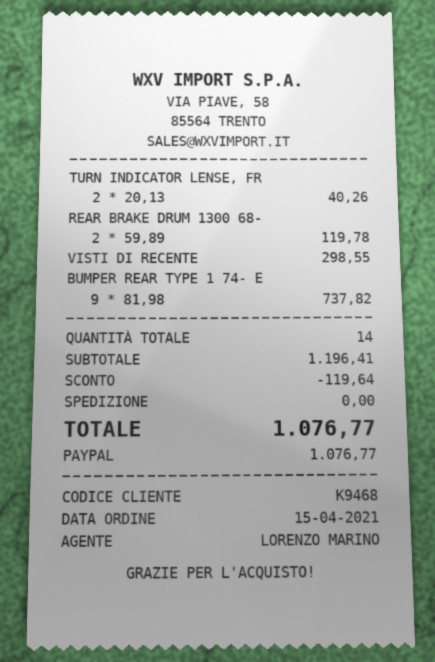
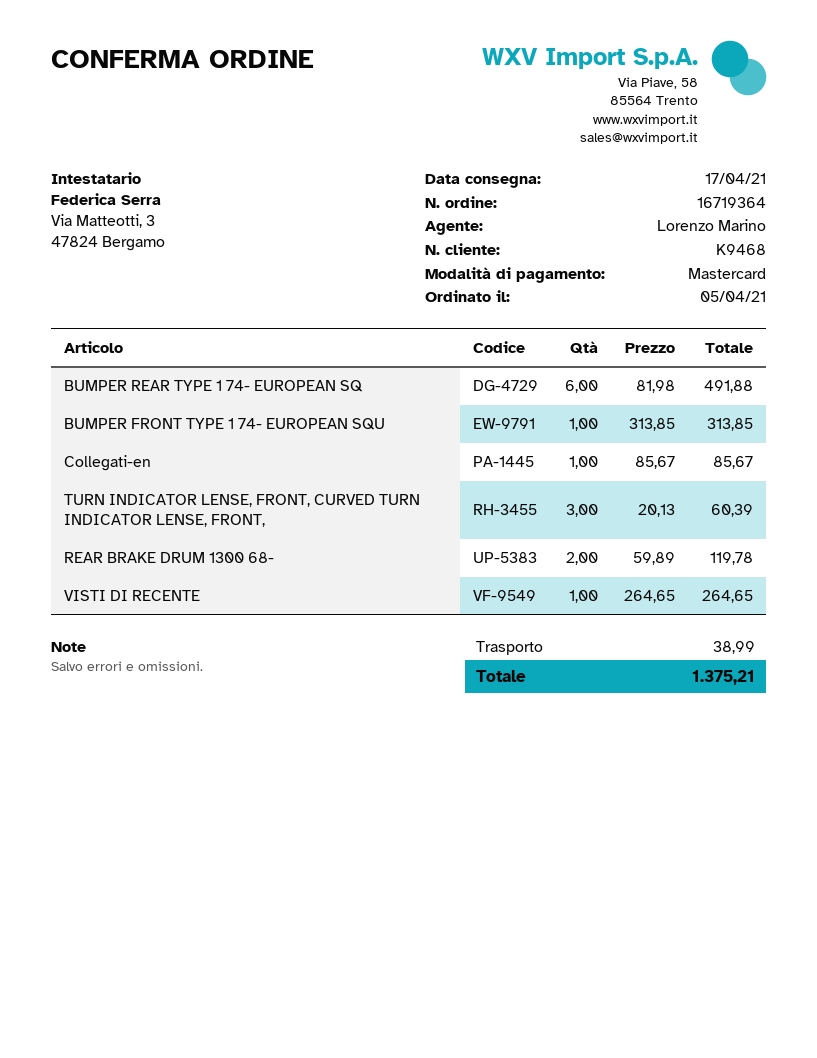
order date: 2021-04-15 -> 2021-04-05
payment method: PayPal -> Mastercard
TURN INDICATOR LENSE, FR: 2 x 20.13 = 40.26 -> 3 x 20.13 = 60.39
VISTI DI RECENTE: 1 x 298.55 = 298.55 -> 1 x 264.65 = 264.65
BUMPER REAR TYPE 1 74- E: 9 x 81.98 = 737.82 -> 6 x 81.98 = 491.88
BUMPER FRONT TYPE 1 74- EUROPEAN SQU: none -> 1 x 313.85 = 313.85
Collegati-en: none -> 1 x 85.67 = 85.67
discount: 119.64 -> none
shipping: 0.00 -> 38.99
total: 1076.77 -> 1375.21

